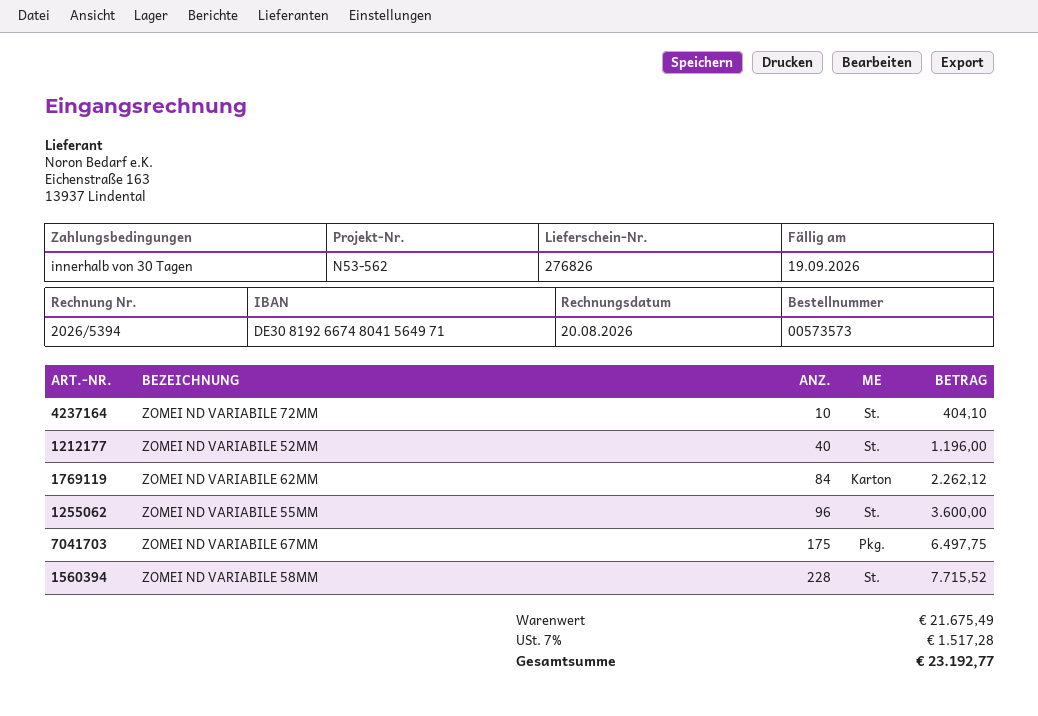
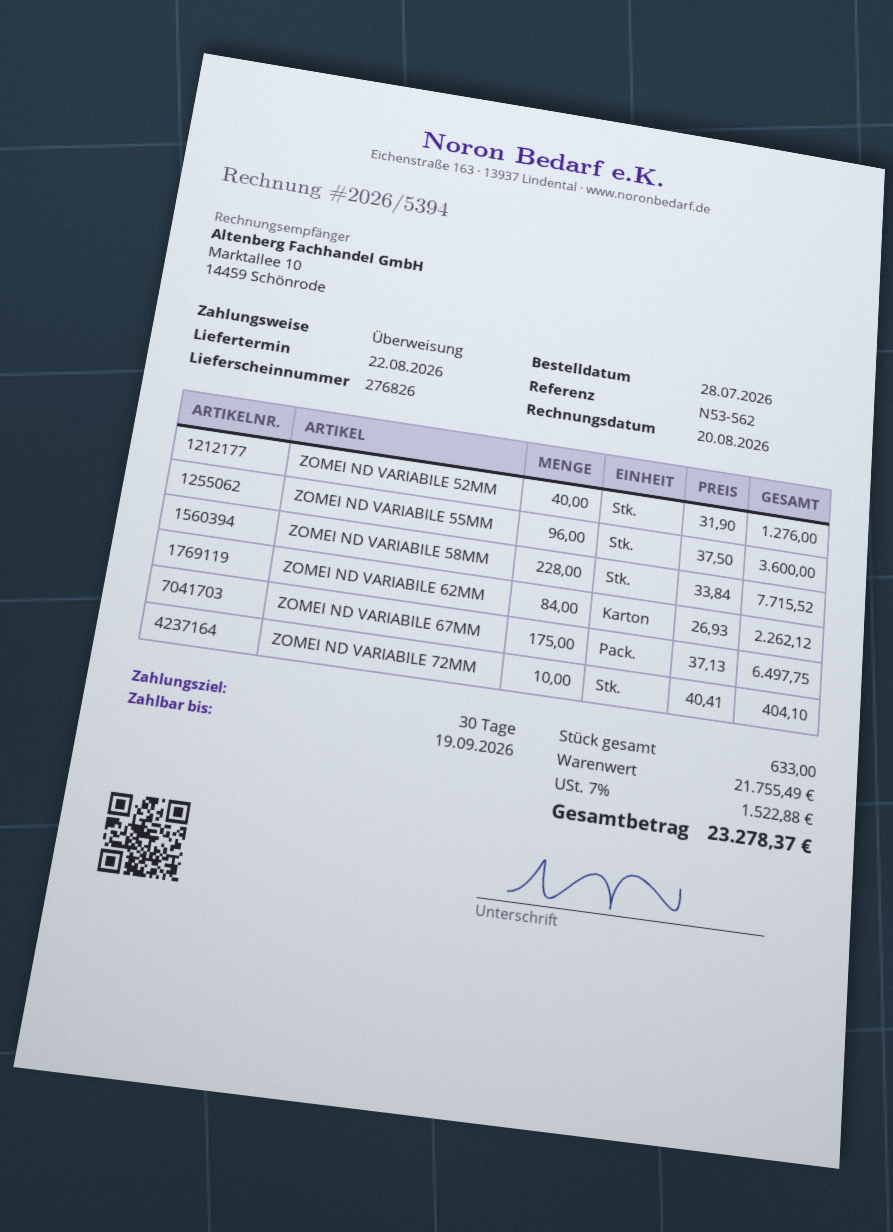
ZOMEI ND VARIABILE 52MM: 40 for 1196.00 -> 40 for 1276.00
subtotal: 21675.49 -> 21755.49
tax: 7% = 1517.28 -> 7% = 1522.88
total: 23192.77 -> 23278.37

